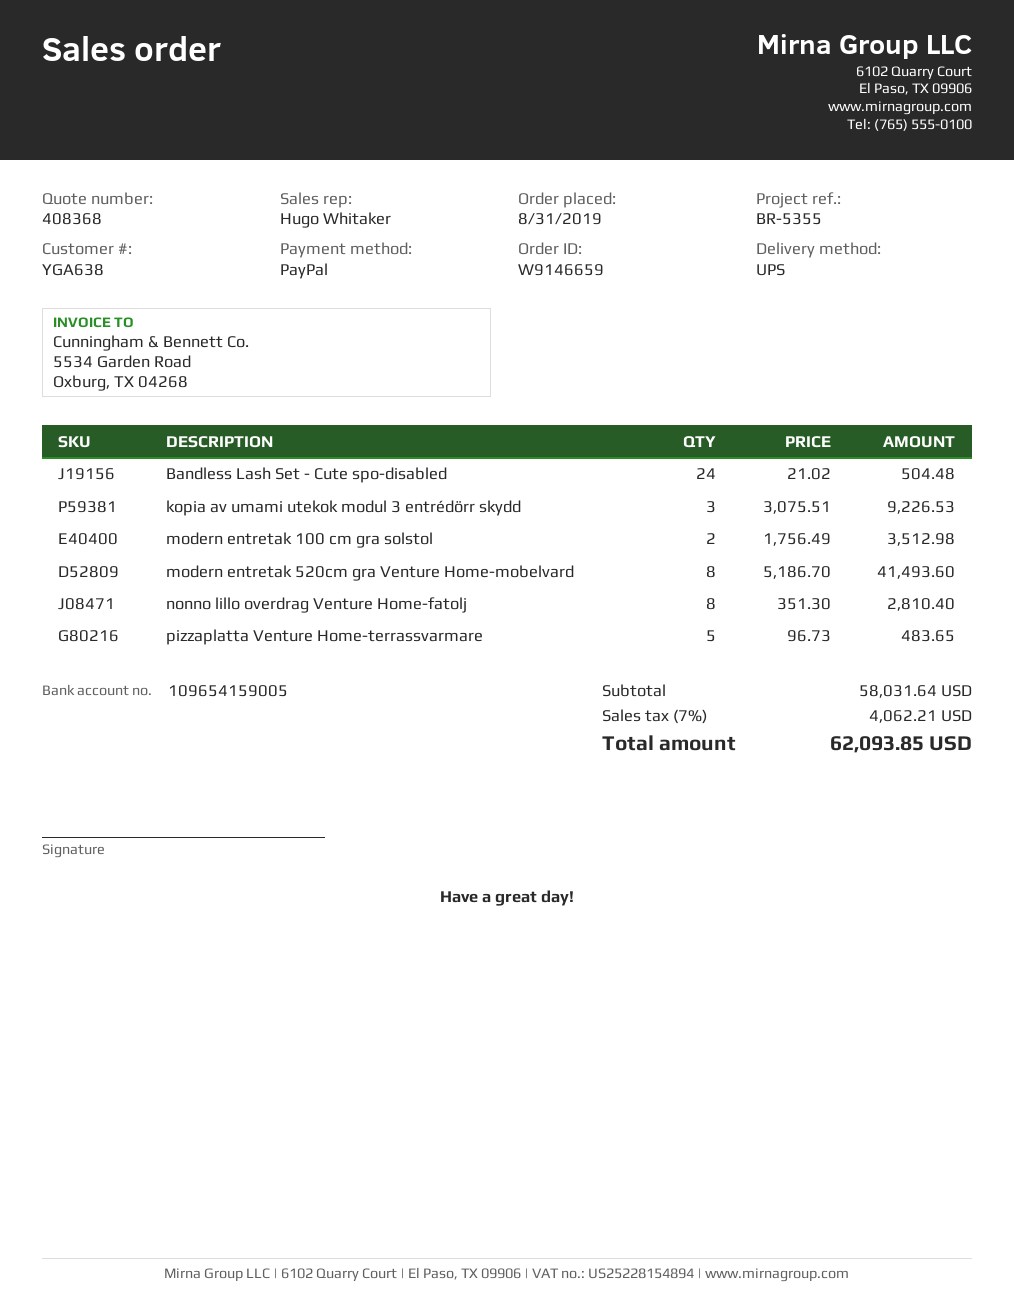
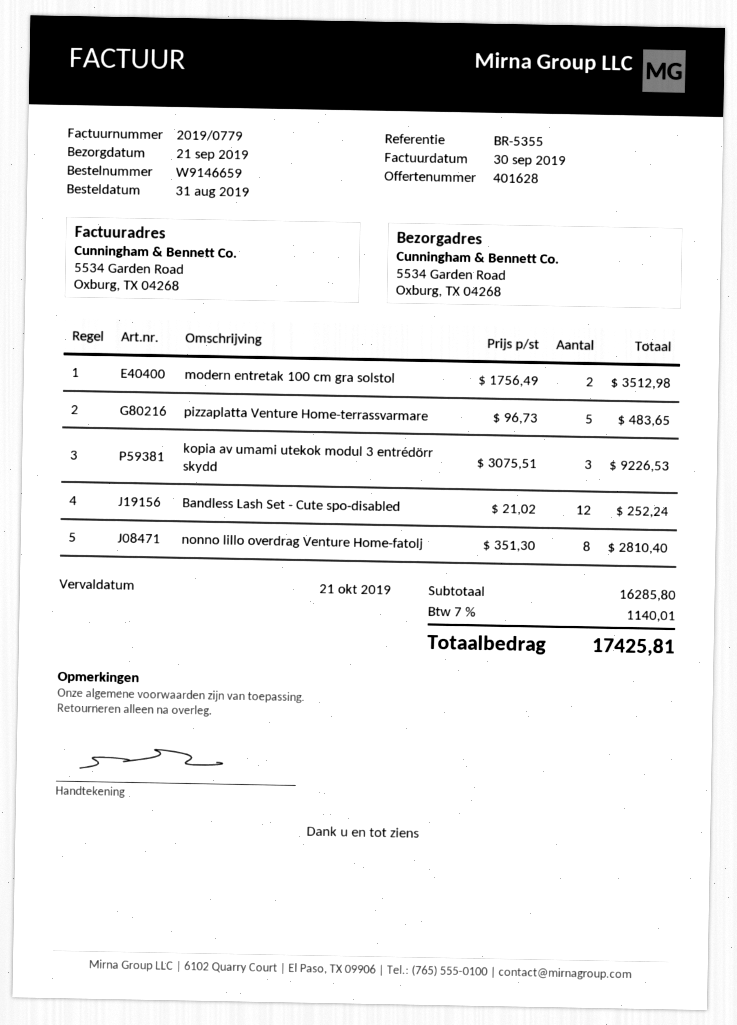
quote number: 408368 -> 401628
Bandless Lash Set - Cute spo-disabled: 24 x 21.02 = 504.48 -> 12 x 21.02 = 252.24
modern entretak 520cm gra Venture Home-mobelvard: 8 x 5186.70 = 41493.60 -> none
subtotal: 58031.64 -> 16285.80
tax: 7% = 4062.21 -> 7% = 1140.01
total: 62093.85 -> 17425.81

